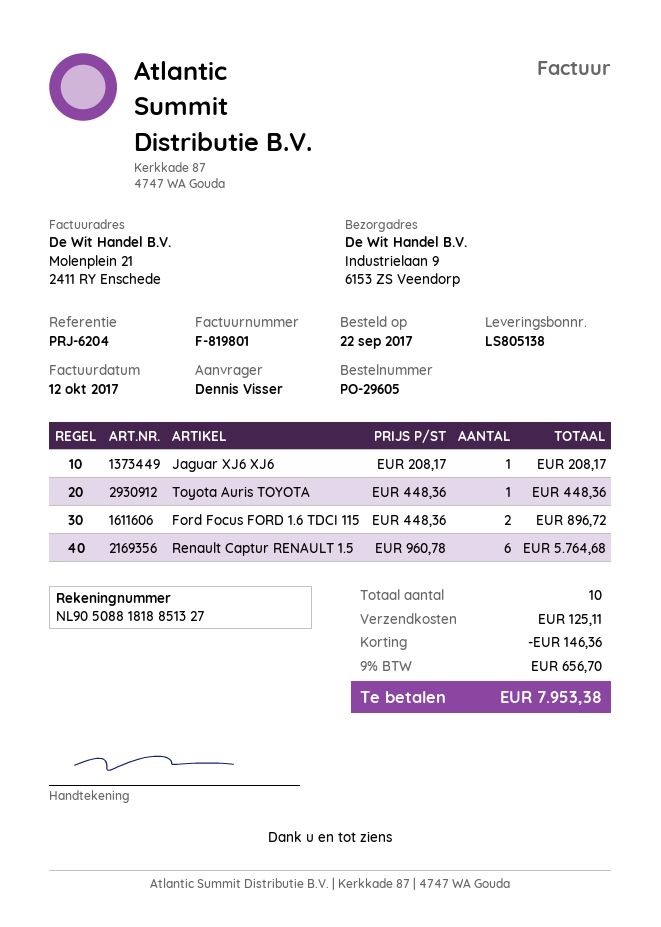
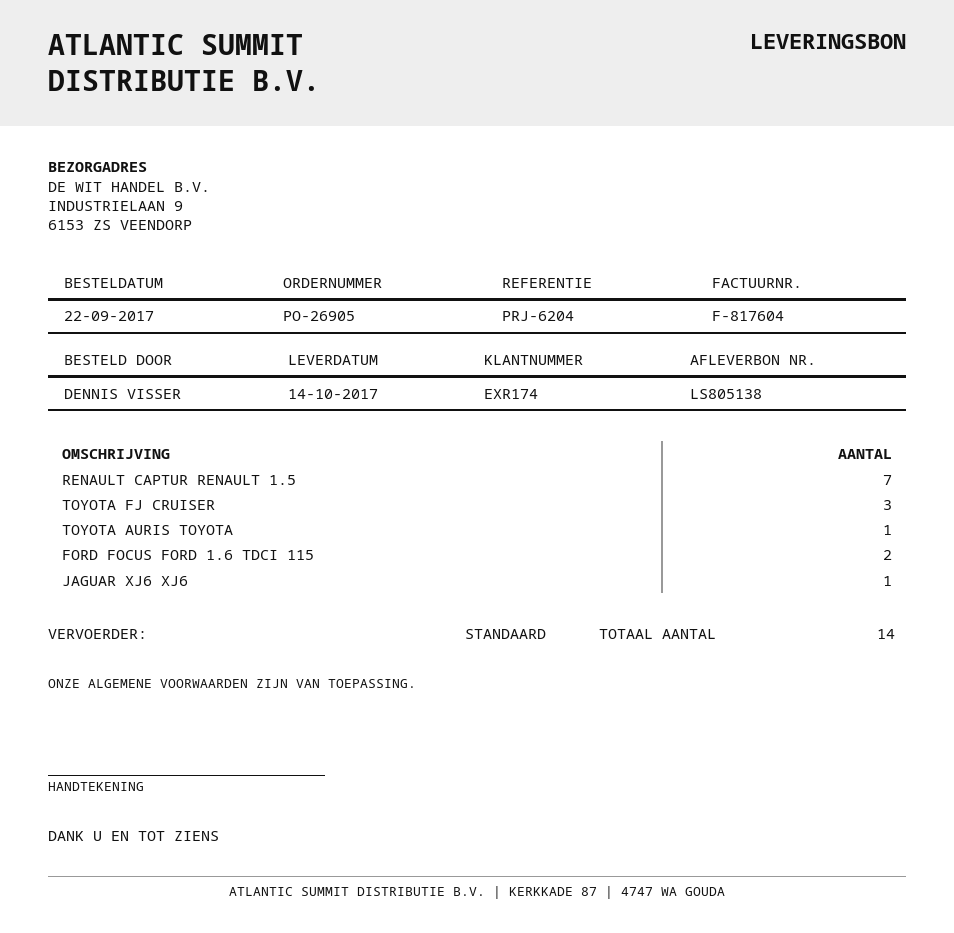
order number: PO-29605 -> PO-26905
invoice number: F-819801 -> F-817604
Renault Captur RENAULT 1.5: 6 -> 7
TOYOTA FJ CRUISER: none -> 3
total quantity: 10 -> 14

